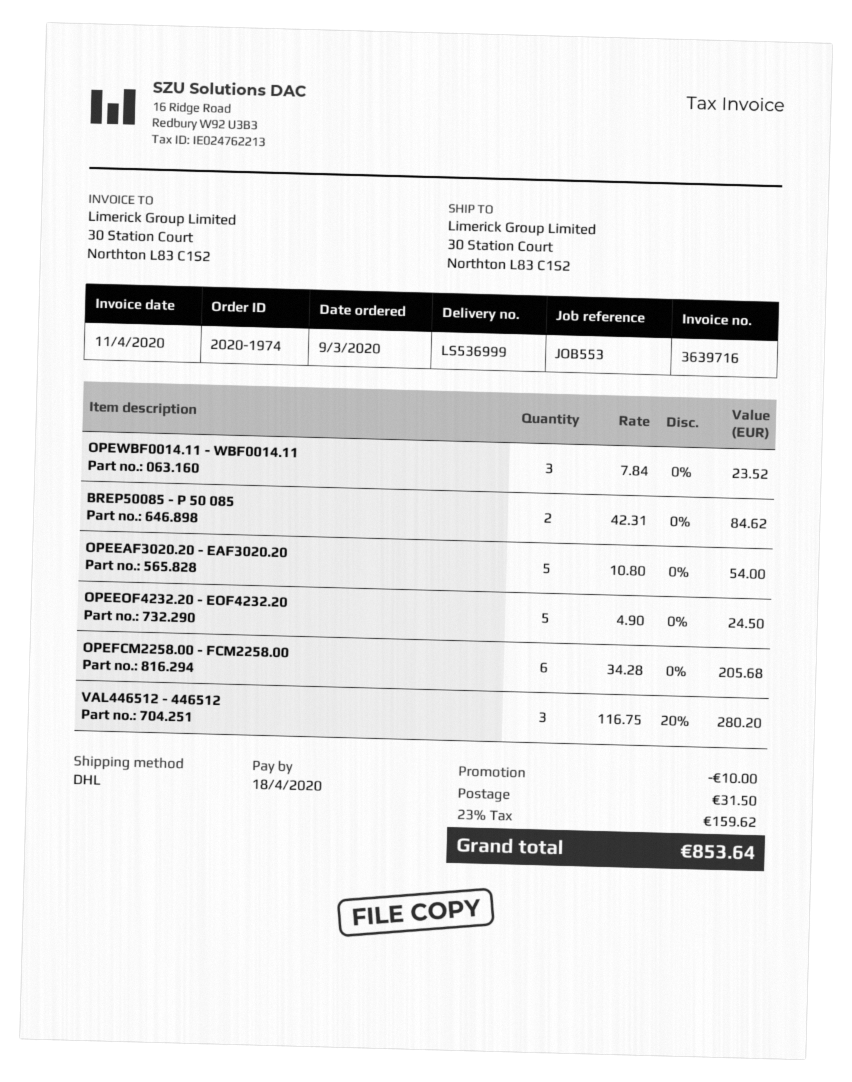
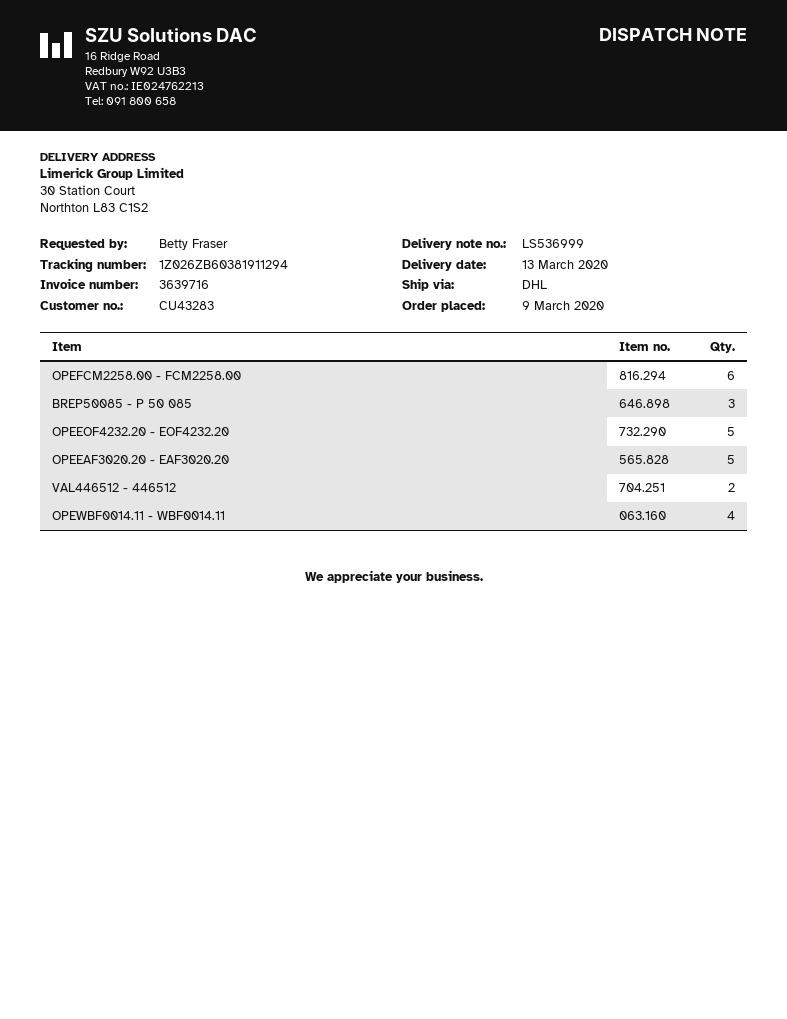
OPEWBF0014.11 - WBF0014.11: 3 -> 4
BREP50085 - P 50 085: 2 -> 3
VAL446512 - 446512: 3 -> 2

